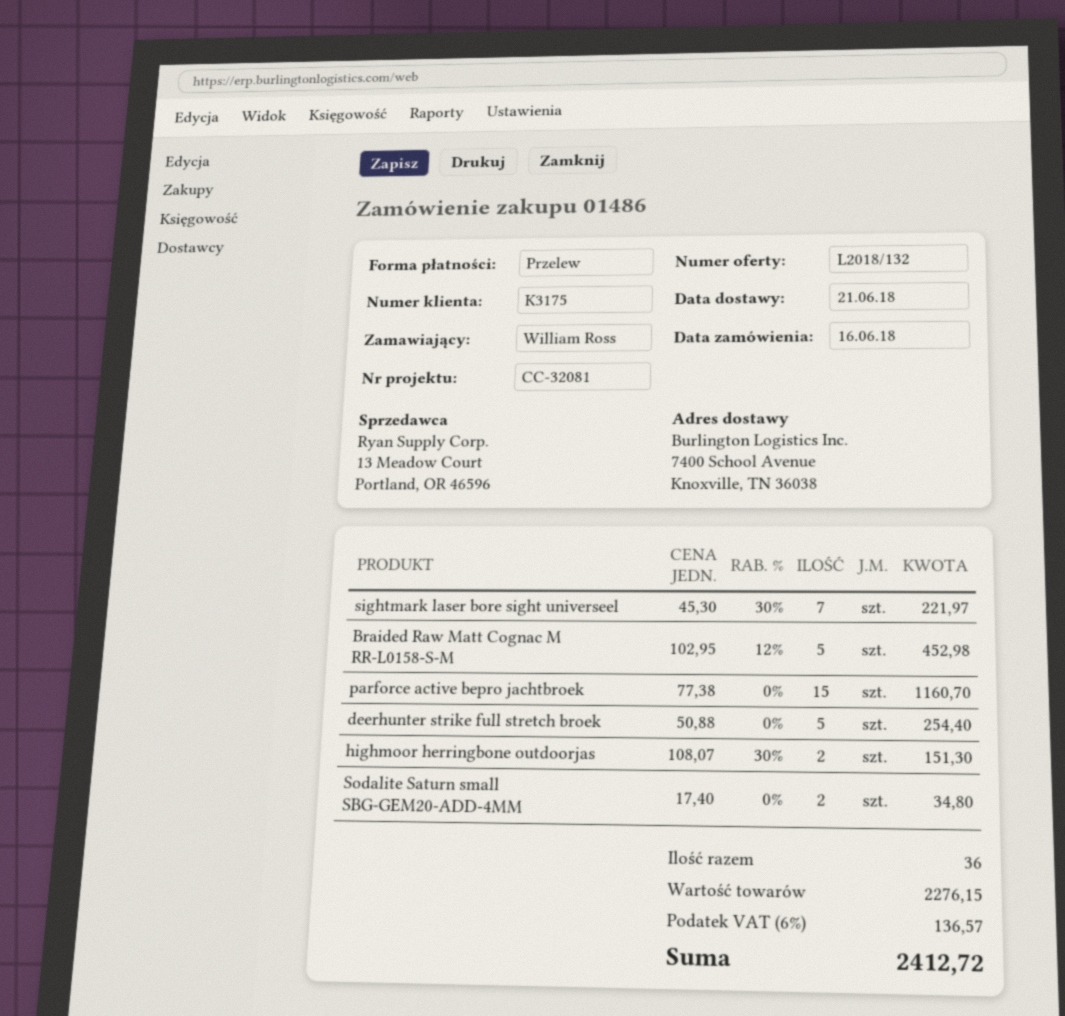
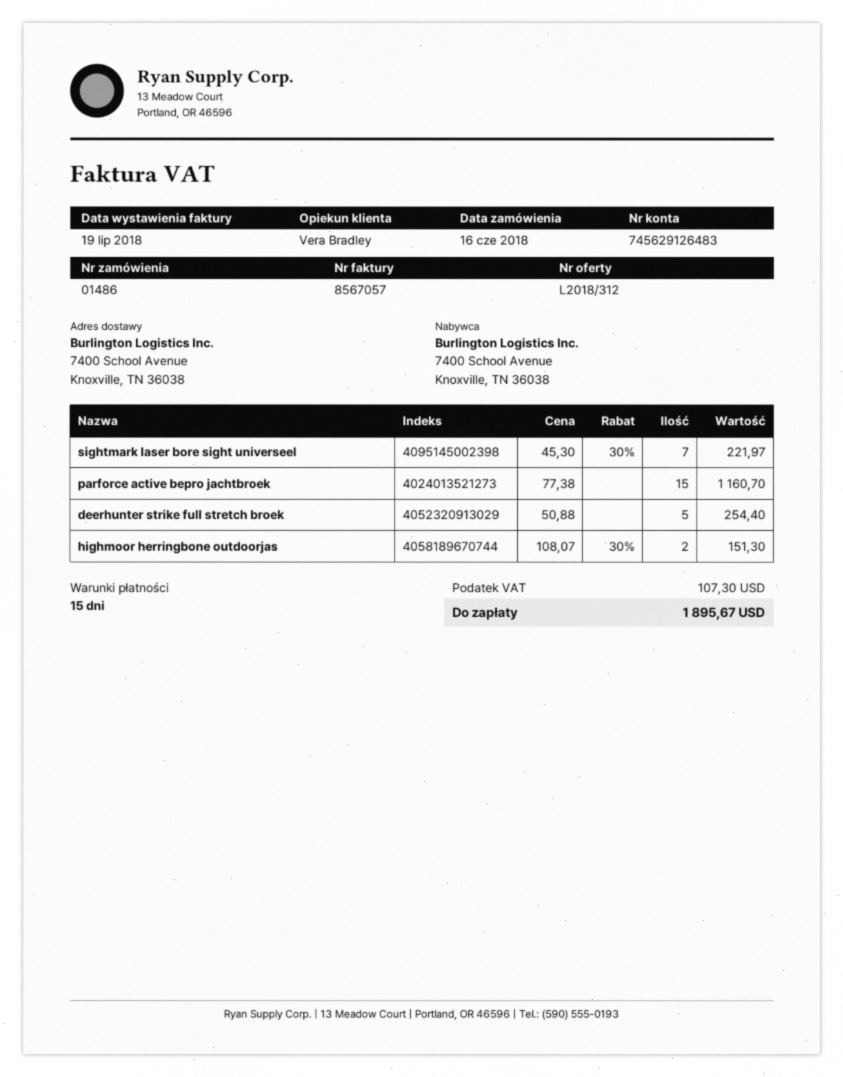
quote number: L2018/132 -> L2018/312
Braided Raw Matt Cognac M RR-L0158-S-M: 5 x 102.95 - 12% = 452.98 -> none
Sodalite Saturn small SBG-GEM20-ADD-4MM: 2 x 17.40 = 34.80 -> none
tax: 136.57 -> 107.30
total: 2412.72 -> 1895.67

